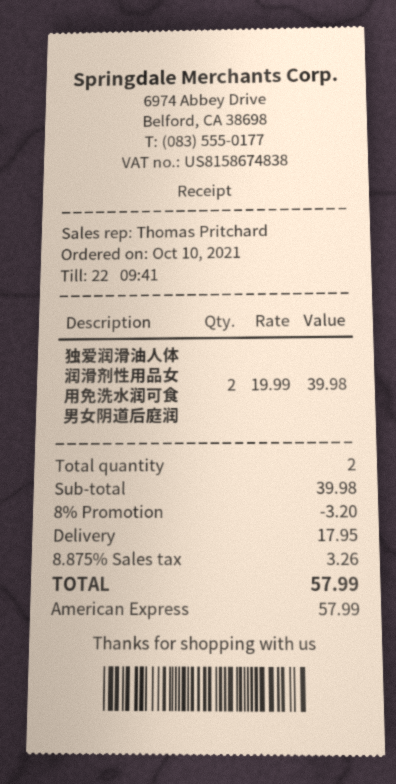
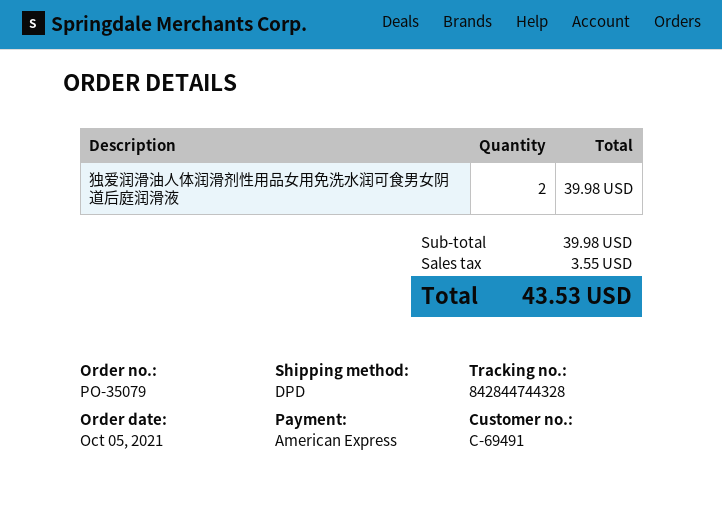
order date: 2021-10-10 -> 2021-10-05
discount: 8% = 3.20 -> none
shipping: 17.95 -> none
tax: 3.26 -> 3.55
total: 57.99 -> 43.53

